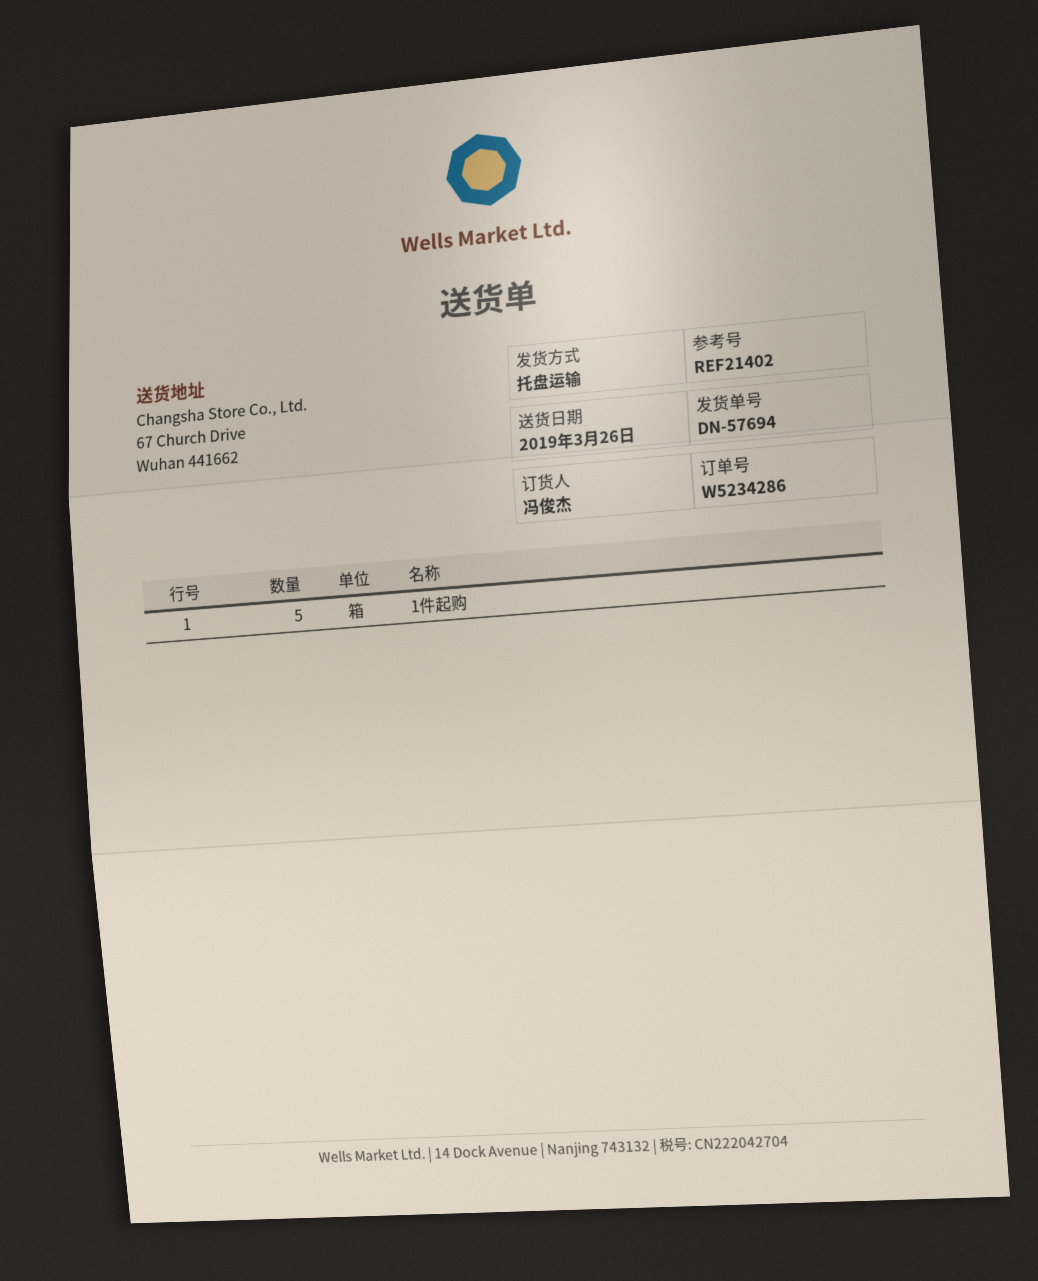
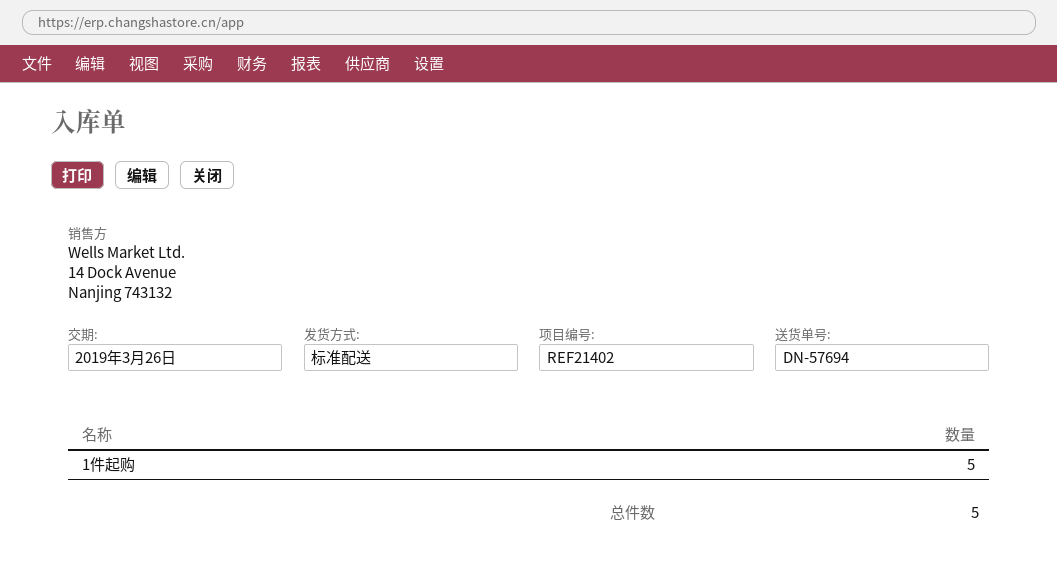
shipping method: pallet freight -> standard

